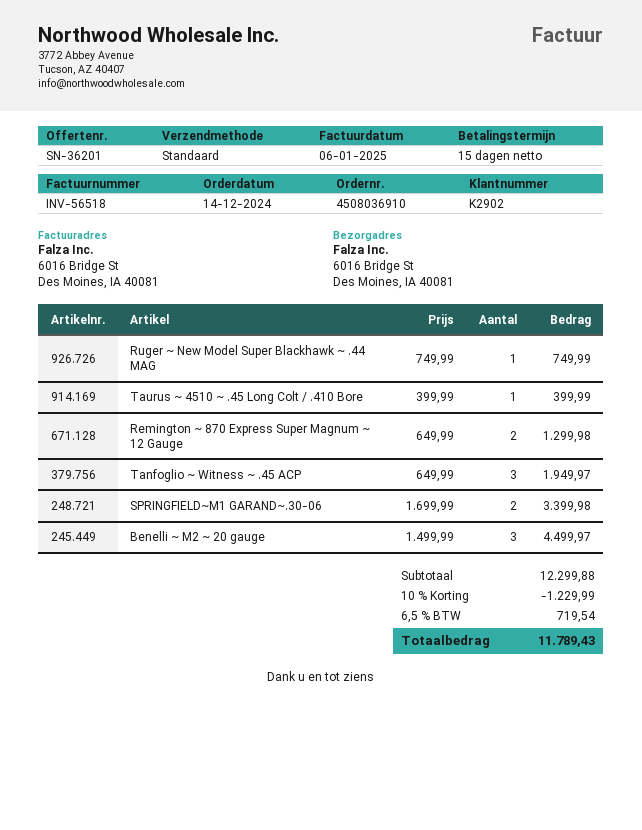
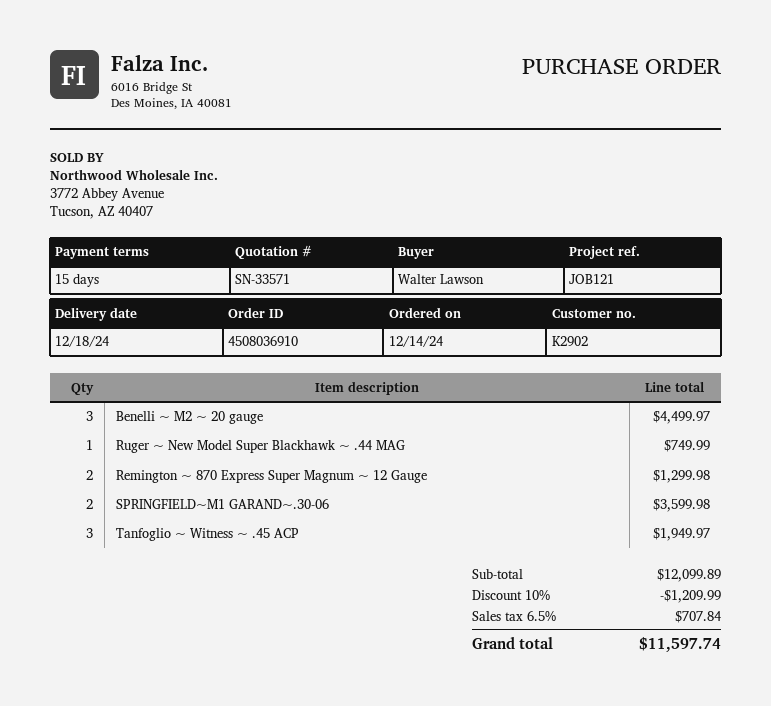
quote number: SN-36201 -> SN-33571
Taurus ~ 4510 ~ .45 Long Colt / .410 Bore: 1 for 399.99 -> none
SPRINGFIELD~M1 GARAND~.30-06: 2 for 3399.98 -> 2 for 3599.98
subtotal: 12299.88 -> 12099.89
discount: 10% = 1229.99 -> 10% = 1209.99
tax: 6.5% = 719.54 -> 6.5% = 707.84
total: 11789.43 -> 11597.74

